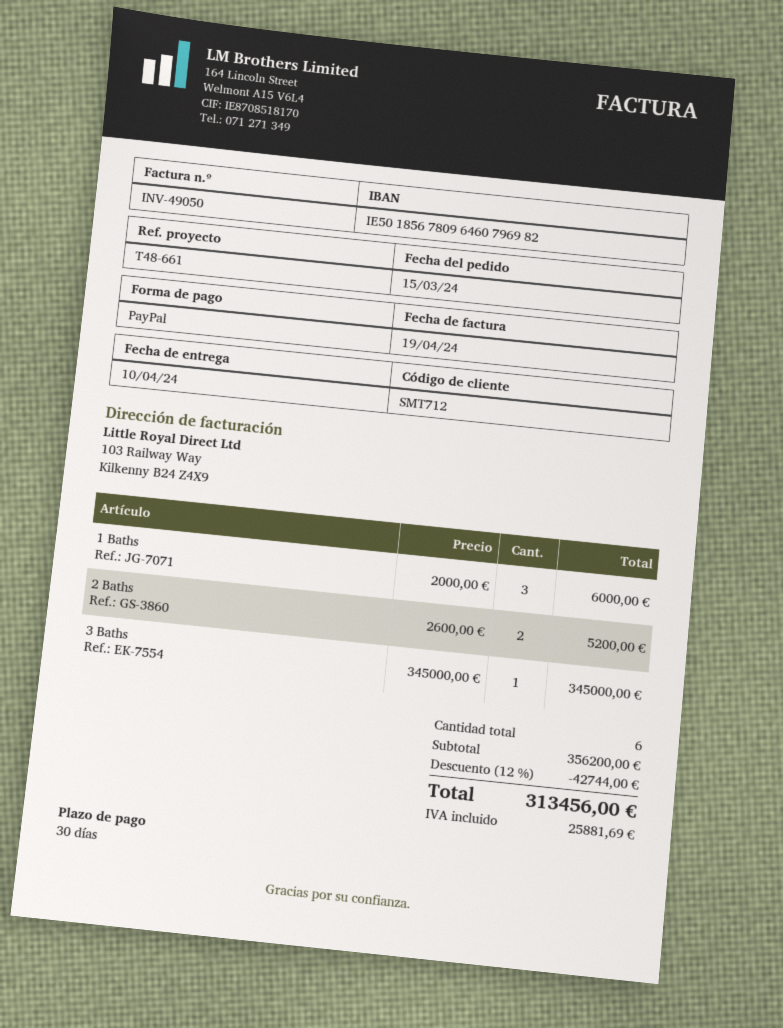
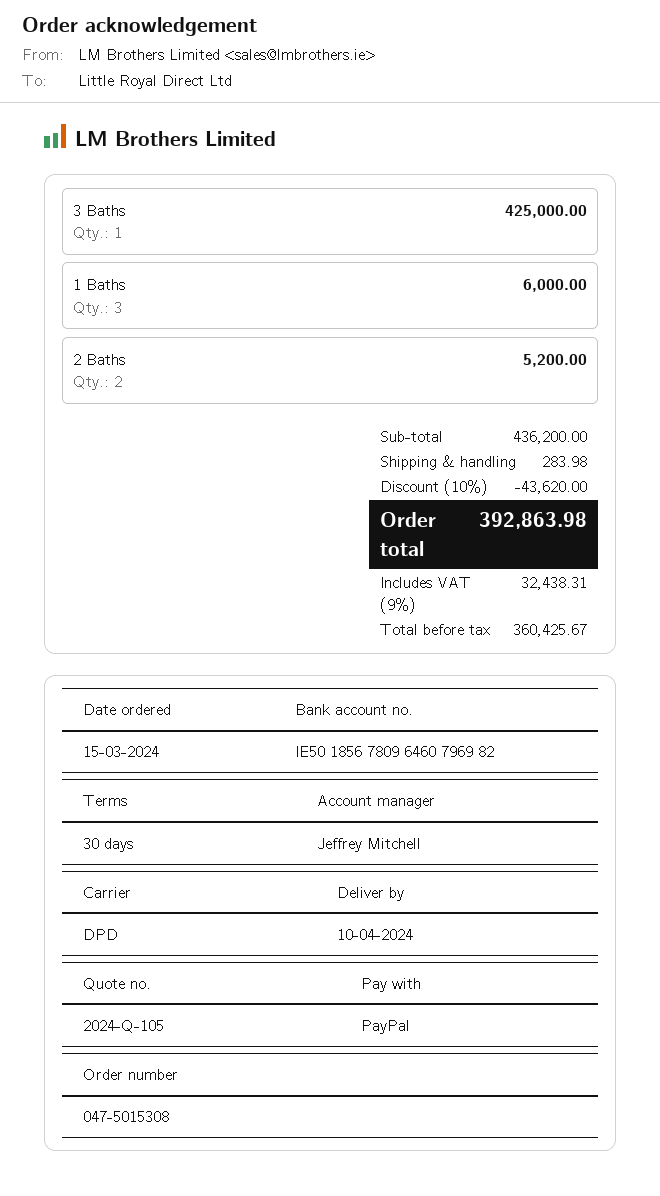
3 Baths: 1 for 345000.00 -> 1 for 425000.00
subtotal: 356200.00 -> 436200.00
discount: 12% = 42744.00 -> 10% = 43620.00
shipping: none -> 283.98
tax: 25881.69 -> 32438.31
total: 313456.00 -> 392863.98

